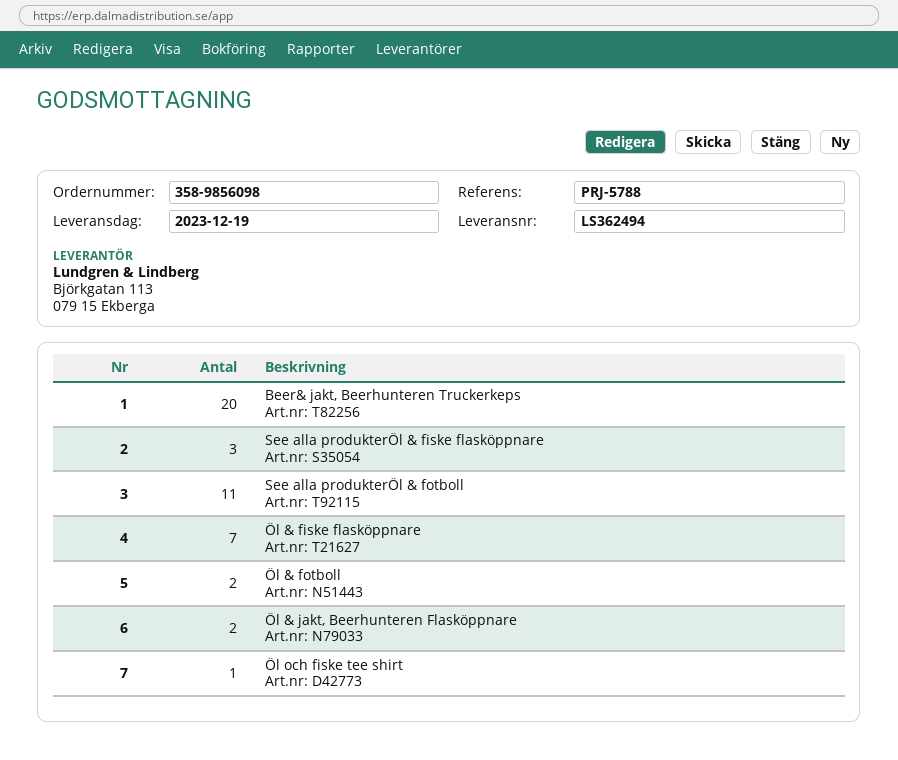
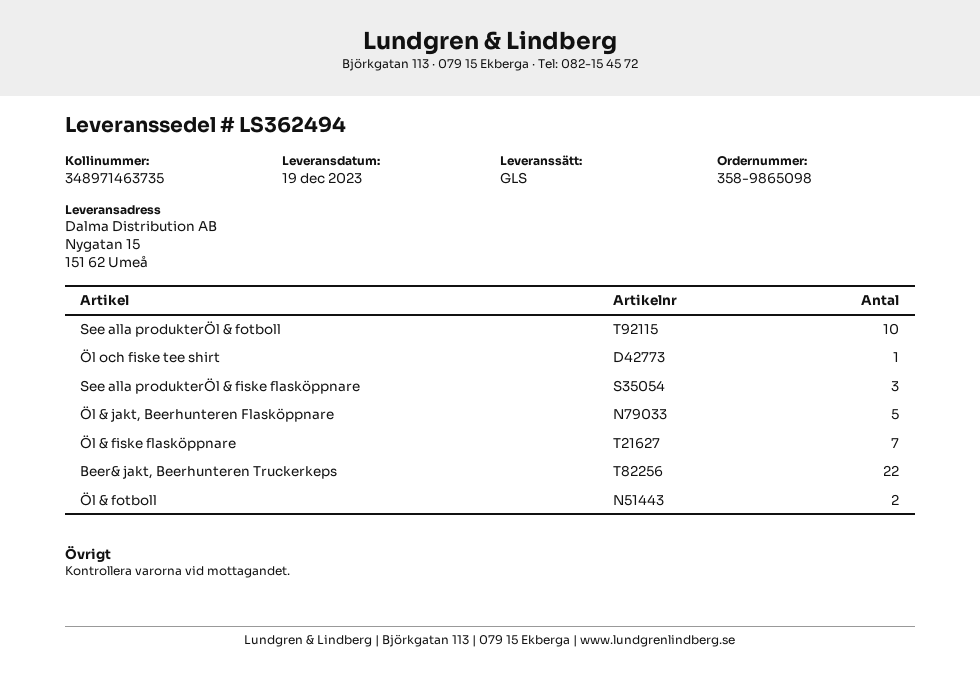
order number: 358-9856098 -> 358-9865098
Beer& jakt, Beerhunteren Truckerkeps: 20 -> 22
See alla produkterÖl & fotboll: 11 -> 10
Öl & jakt, Beerhunteren Flasköppnare: 2 -> 5

